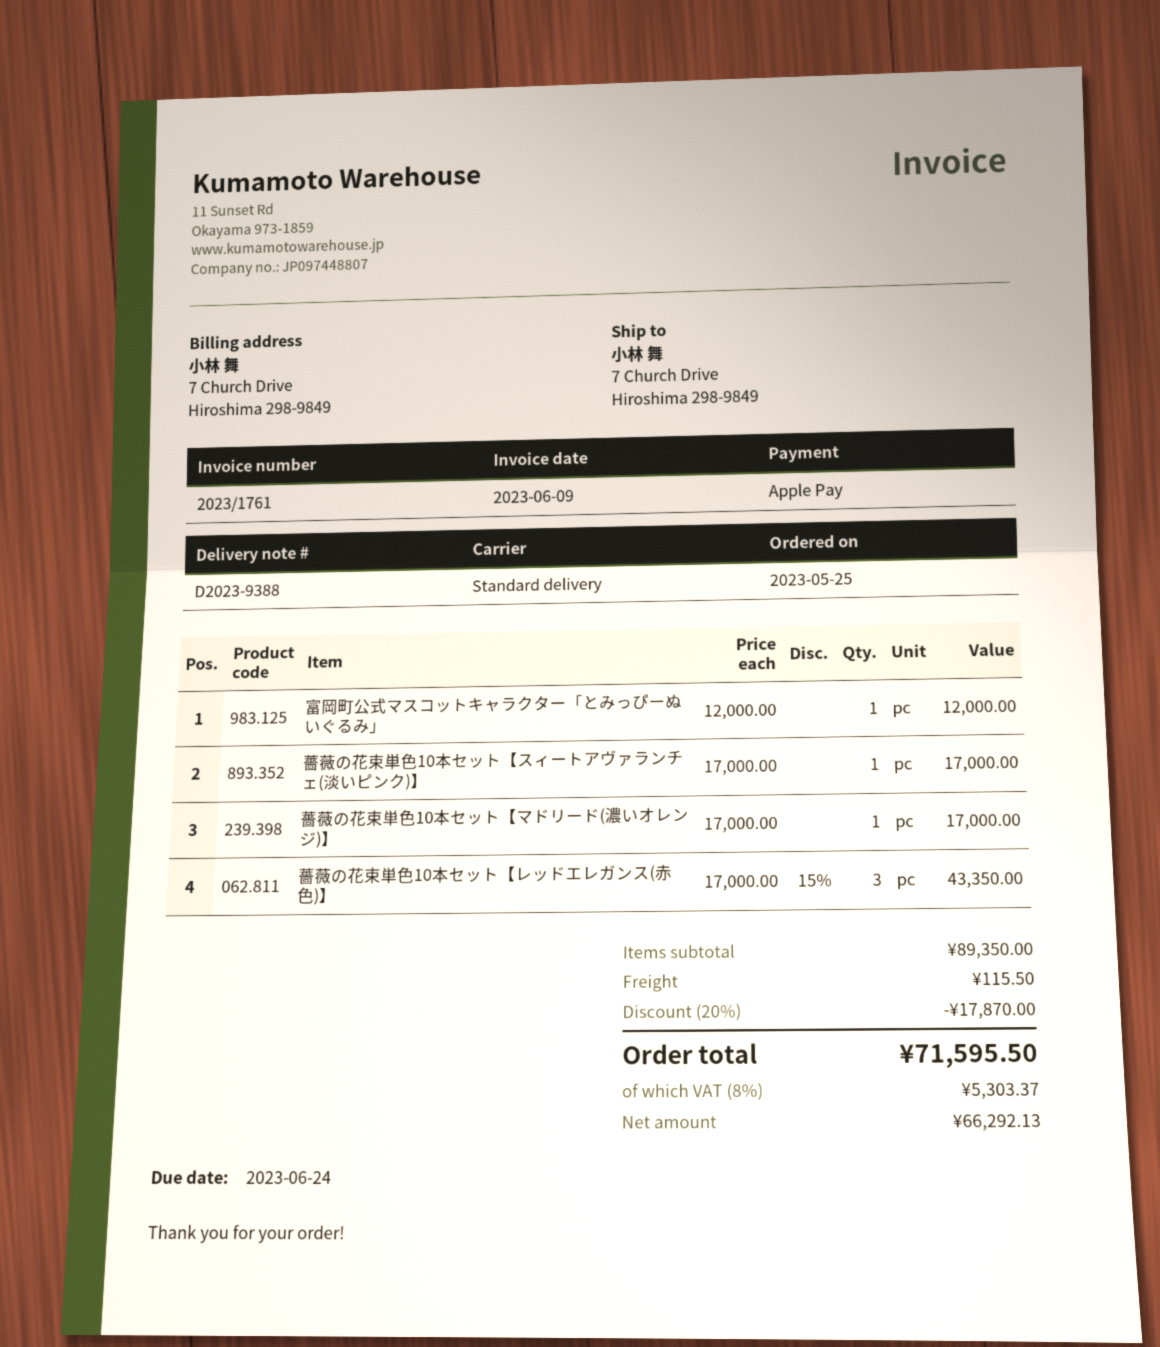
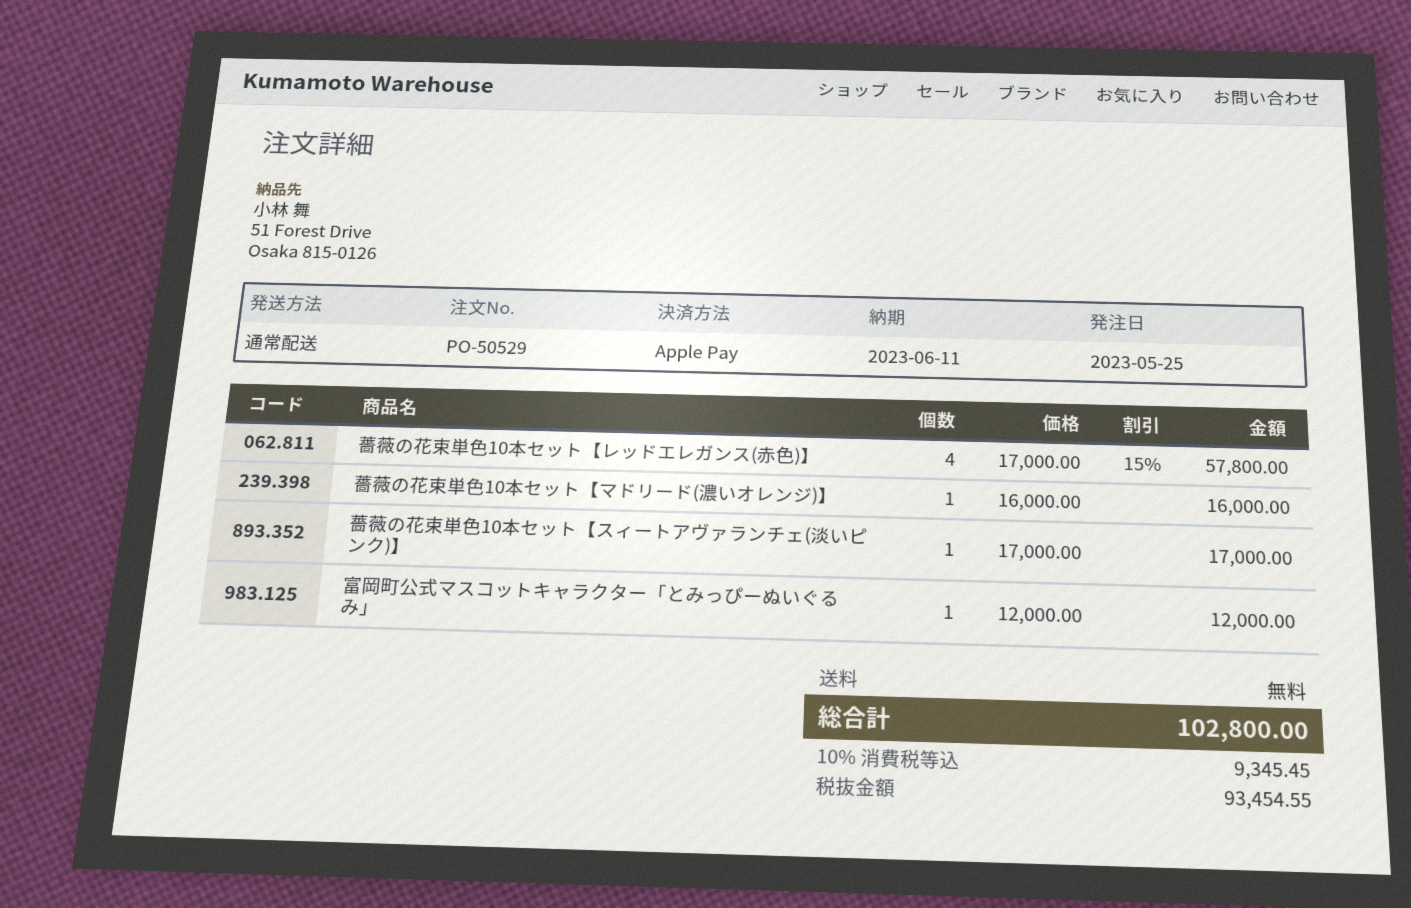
ship to: 7 Church Drive, Hiroshima 298-9849 -> 51 Forest Drive, Osaka 815-0126
薔薇の花束単色10本セット【マドリード(濃いオレンジ)】: 1 x 17000.00 = 17000.00 -> 1 x 16000.00 = 16000.00
薔薇の花束単色10本セット【レッドエレガンス(赤色)】: 3 x 17000.00 - 15% = 43350.00 -> 4 x 17000.00 - 15% = 57800.00
discount: 20% = 17870.00 -> none
shipping: 115.50 -> 0.00
net: 66292.13 -> 93454.55
tax: 8% = 5303.37 -> 10% = 9345.45
total: 71595.50 -> 102800.00

